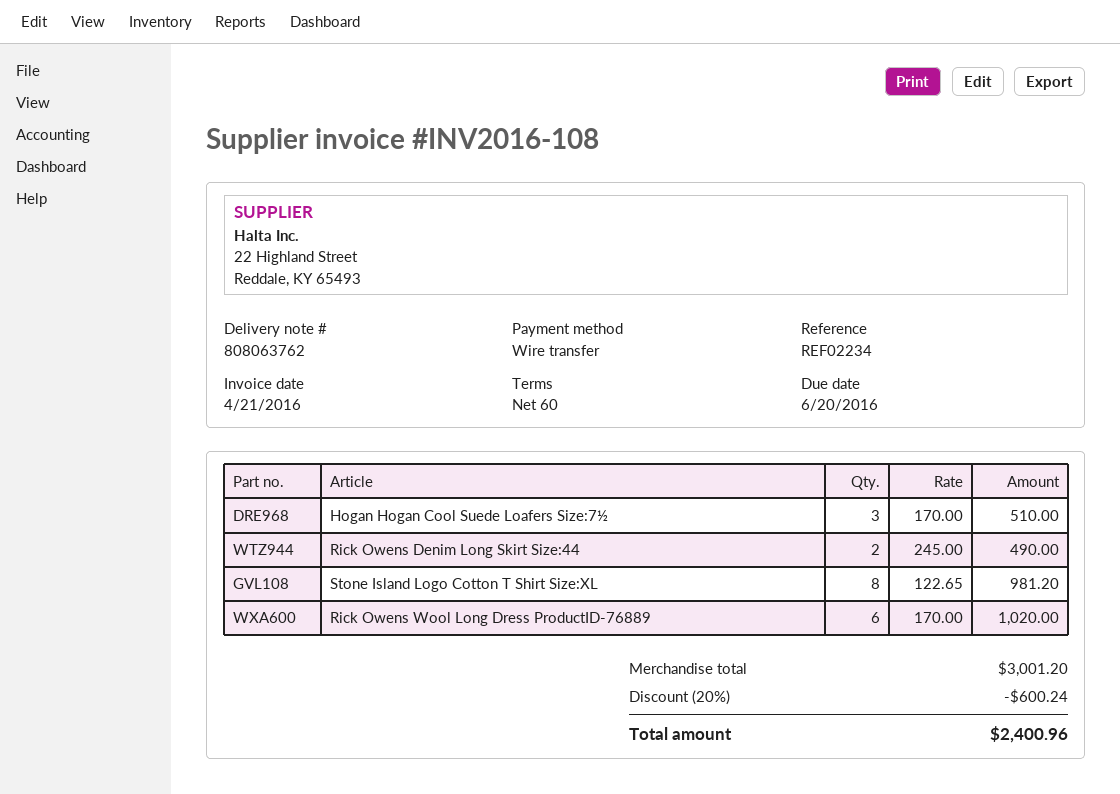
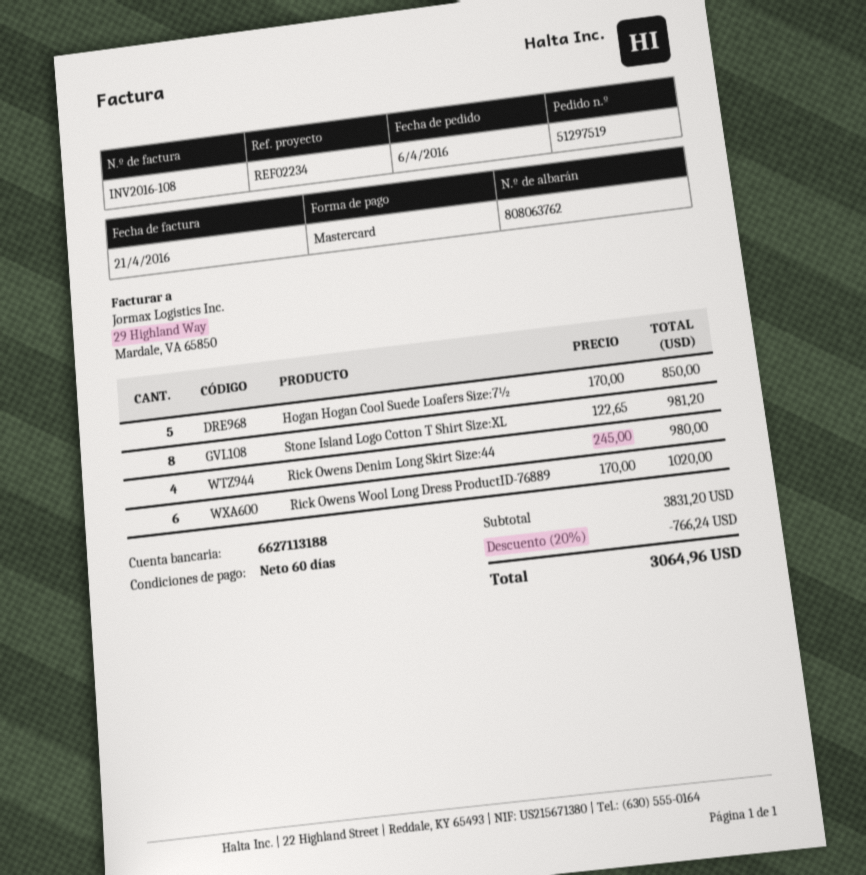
payment method: bank transfer -> Mastercard
Hogan Hogan Cool Suede Loafers Size:7½: 3 x 170.00 = 510.00 -> 5 x 170.00 = 850.00
Rick Owens Denim Long Skirt Size:44: 2 x 245.00 = 490.00 -> 4 x 245.00 = 980.00
subtotal: 3001.20 -> 3831.20
discount: 20% = 600.24 -> 20% = 766.24
total: 2400.96 -> 3064.96

